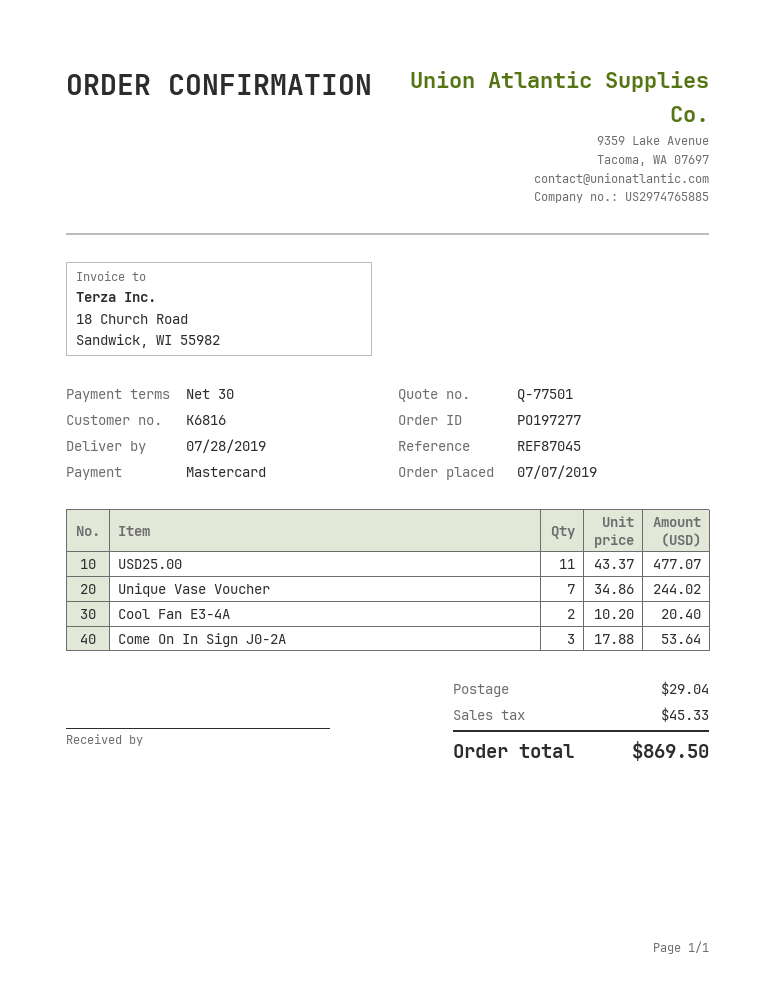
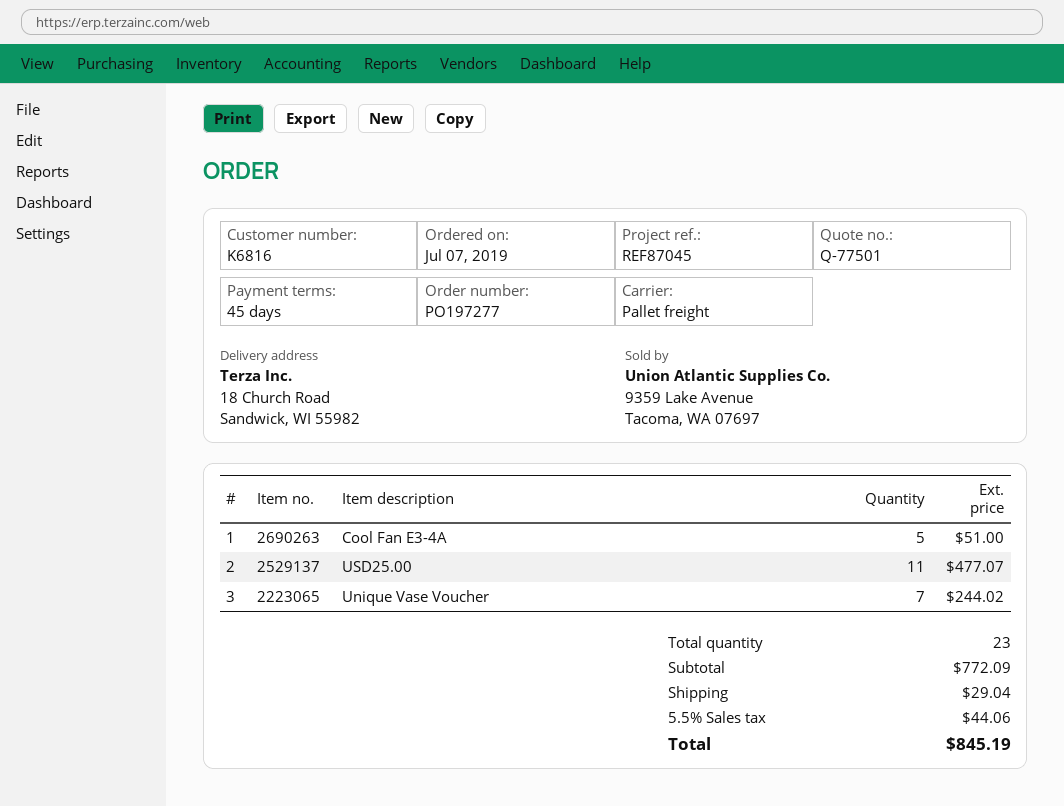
payment terms: 30 days -> 45 days
Cool Fan E3-4A: 2 for 20.40 -> 5 for 51.00
Come On In Sign J0-2A: 3 for 53.64 -> none
tax: 45.33 -> 44.06
total: 869.50 -> 845.19

